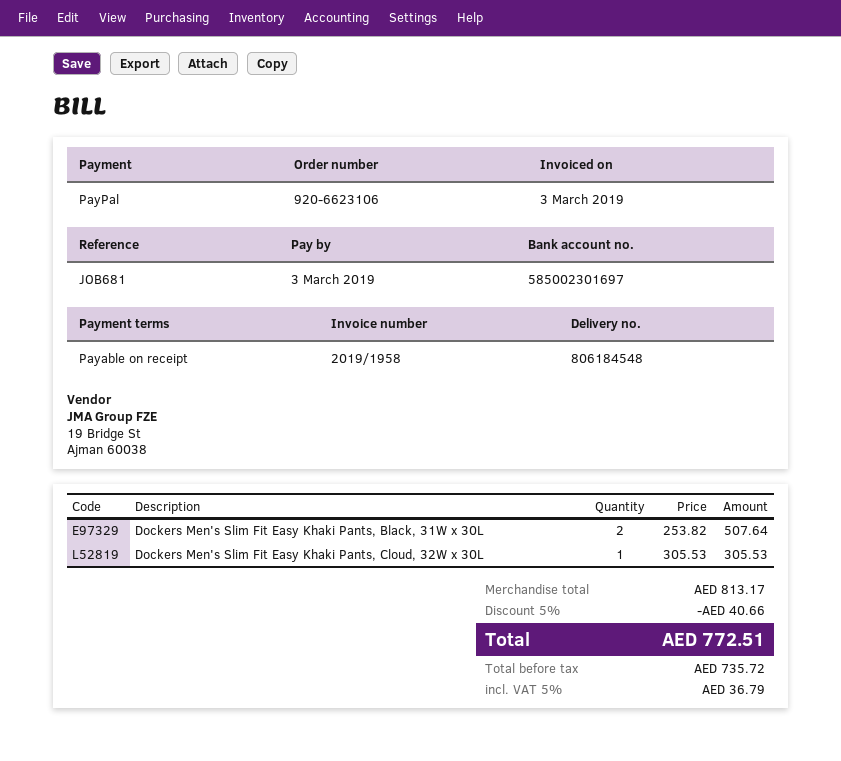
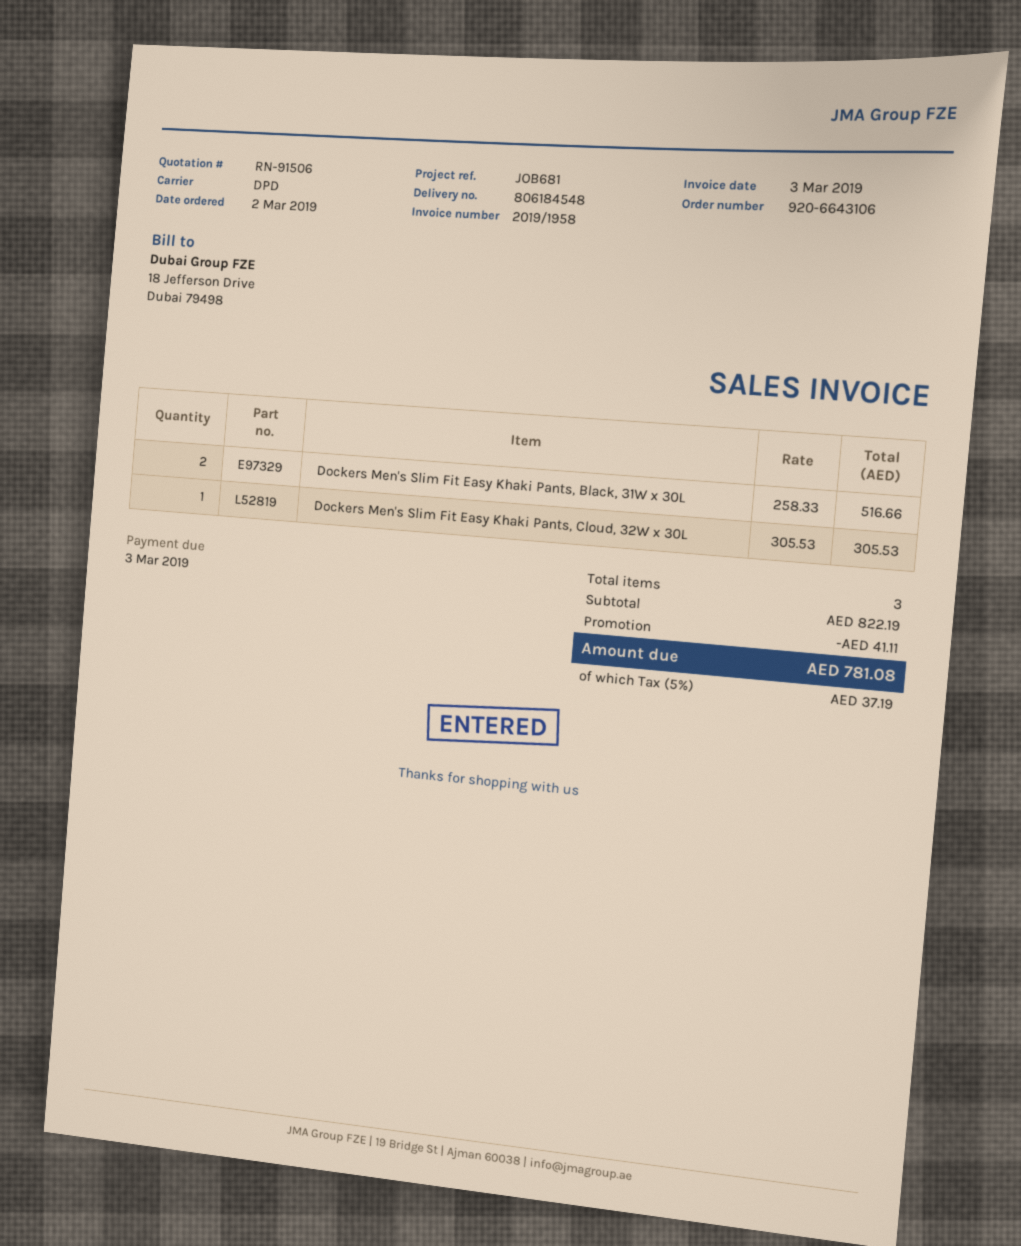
order number: 920-6623106 -> 920-6643106
Dockers Men's Slim Fit Easy Khaki Pants, Black, 31W x 30L: 2 x 253.82 = 507.64 -> 2 x 258.33 = 516.66
subtotal: 813.17 -> 822.19
discount: 40.66 -> 41.11
tax: 5% = 36.79 -> 5% = 37.19
total: 772.51 -> 781.08

